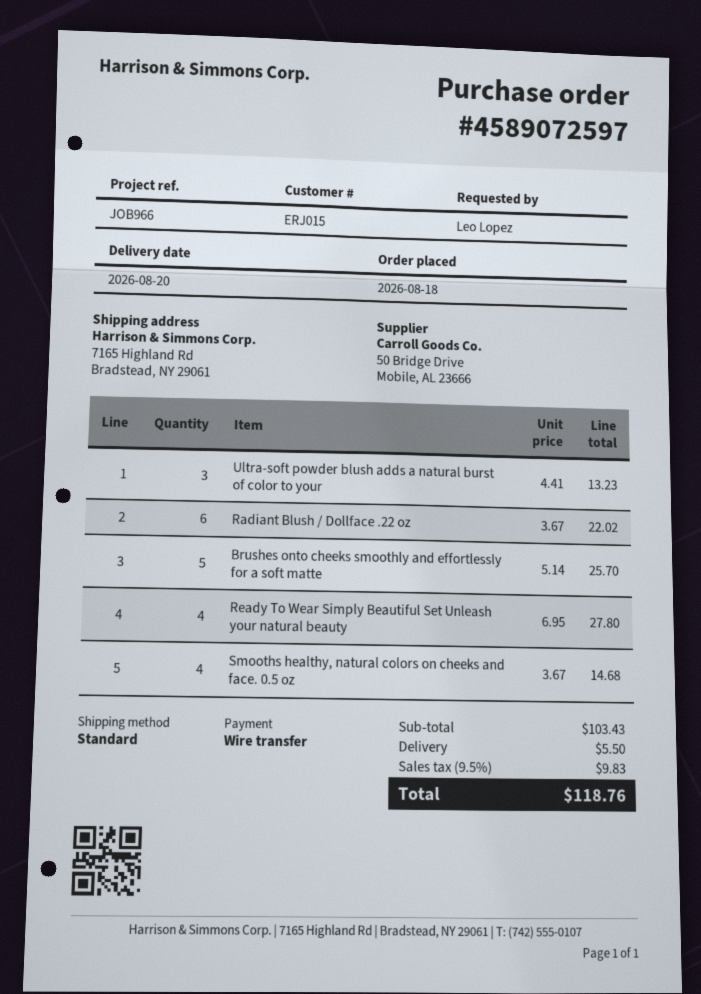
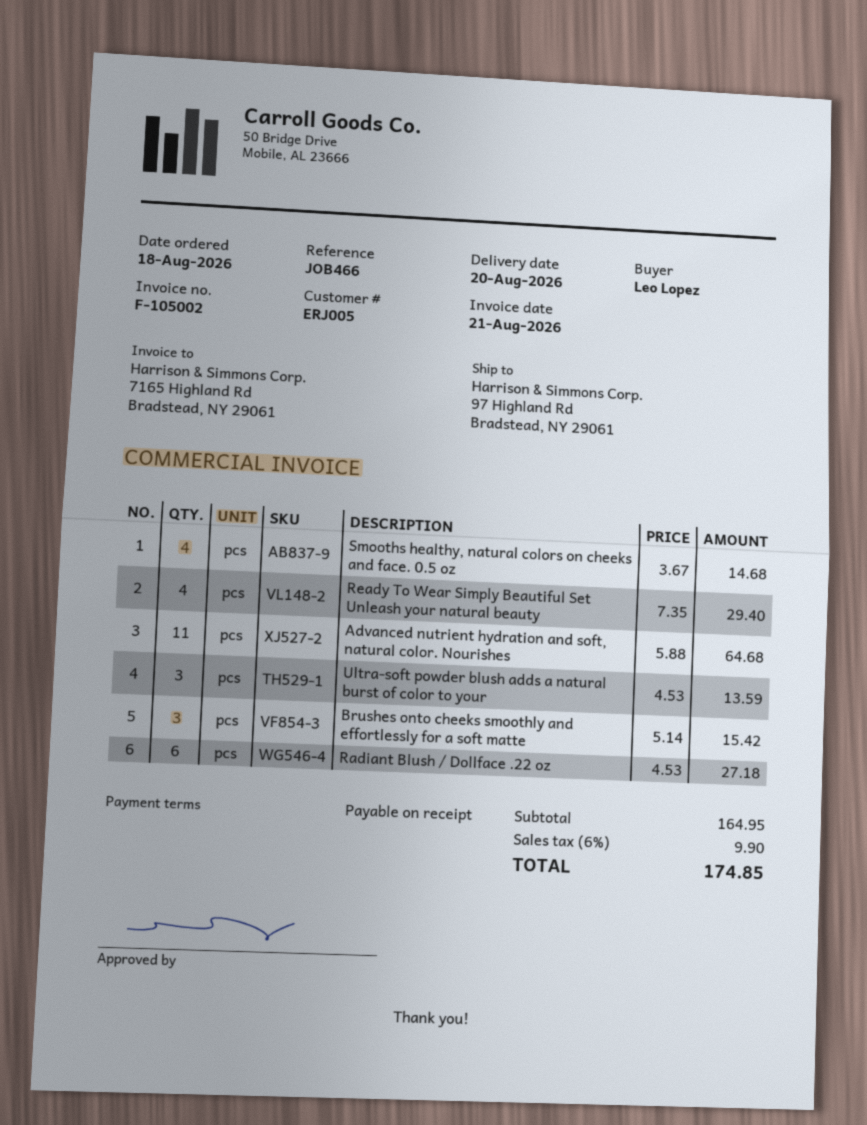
customer number: ERJ015 -> ERJ005
reference: JOB966 -> JOB466
ship to: 7165 Highland Rd, Bradstead, NY 29061 -> 97 Highland Rd, Bradstead, NY 29061
Ultra-soft powder blush adds a natural burst of color to your: 3 x 4.41 = 13.23 -> 3 x 4.53 = 13.59
Radiant Blush / Dollface .22 oz: 6 x 3.67 = 22.02 -> 6 x 4.53 = 27.18
Brushes onto cheeks smoothly and effortlessly for a soft matte: 5 x 5.14 = 25.70 -> 3 x 5.14 = 15.42
Ready To Wear Simply Beautiful Set Unleash your natural beauty: 4 x 6.95 = 27.80 -> 4 x 7.35 = 29.40
Advanced nutrient hydration and soft, natural color. Nourishes: none -> 11 x 5.88 = 64.68
subtotal: 103.43 -> 164.95
shipping: 5.50 -> none
tax: 9.5% = 9.83 -> 6% = 9.90
total: 118.76 -> 174.85

